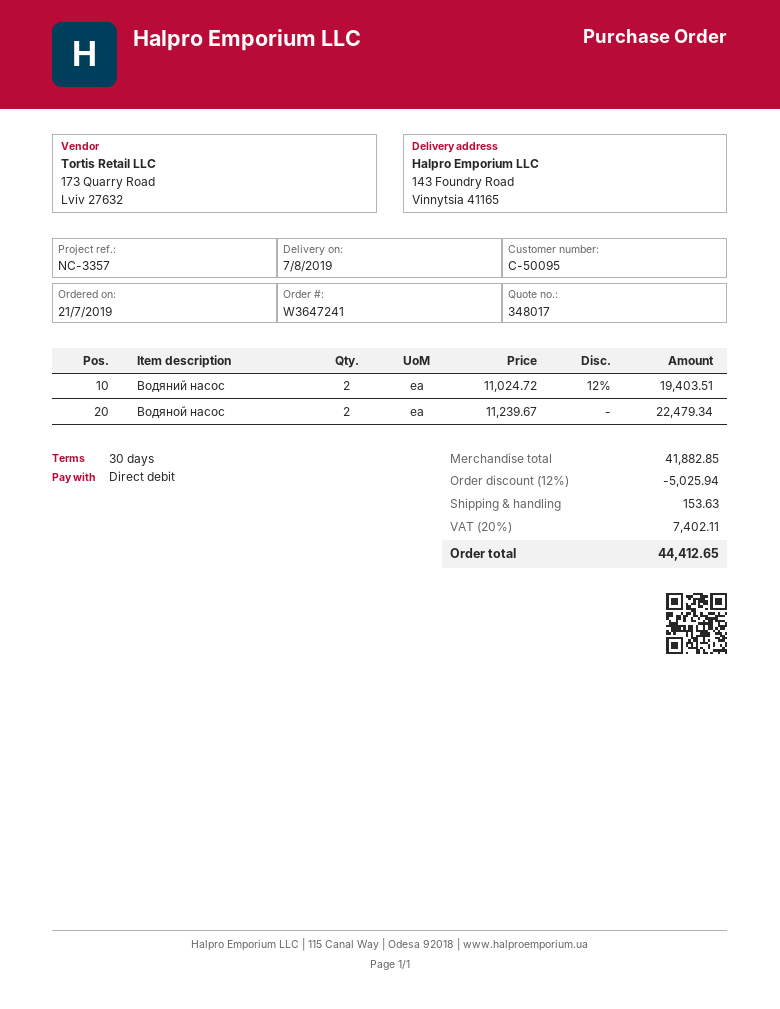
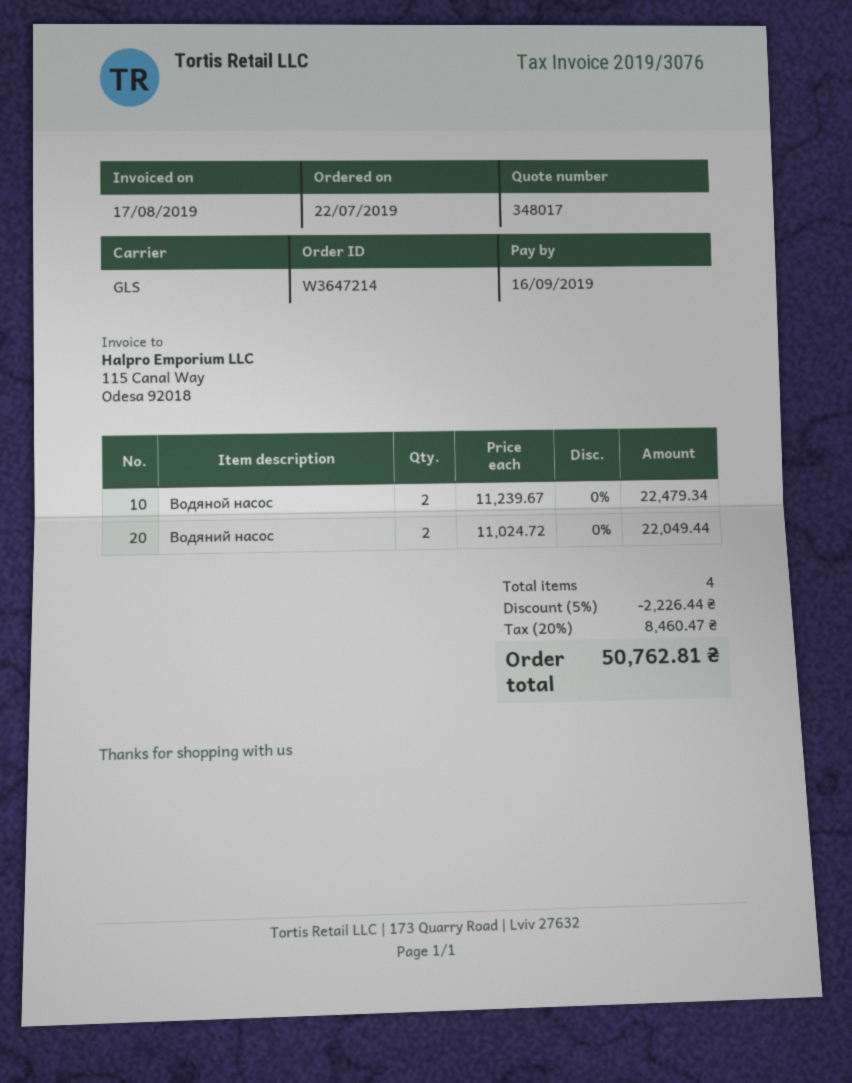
order number: W3647241 -> W3647214
order date: 2019-07-21 -> 2019-07-22
Водяний насос: 2 x 11024.72 - 12% = 19403.51 -> 2 x 11024.72 = 22049.44
discount: 12% = 5025.94 -> 5% = 2226.44
shipping: 153.63 -> none
tax: 20% = 7402.11 -> 20% = 8460.47
total: 44412.65 -> 50762.81

